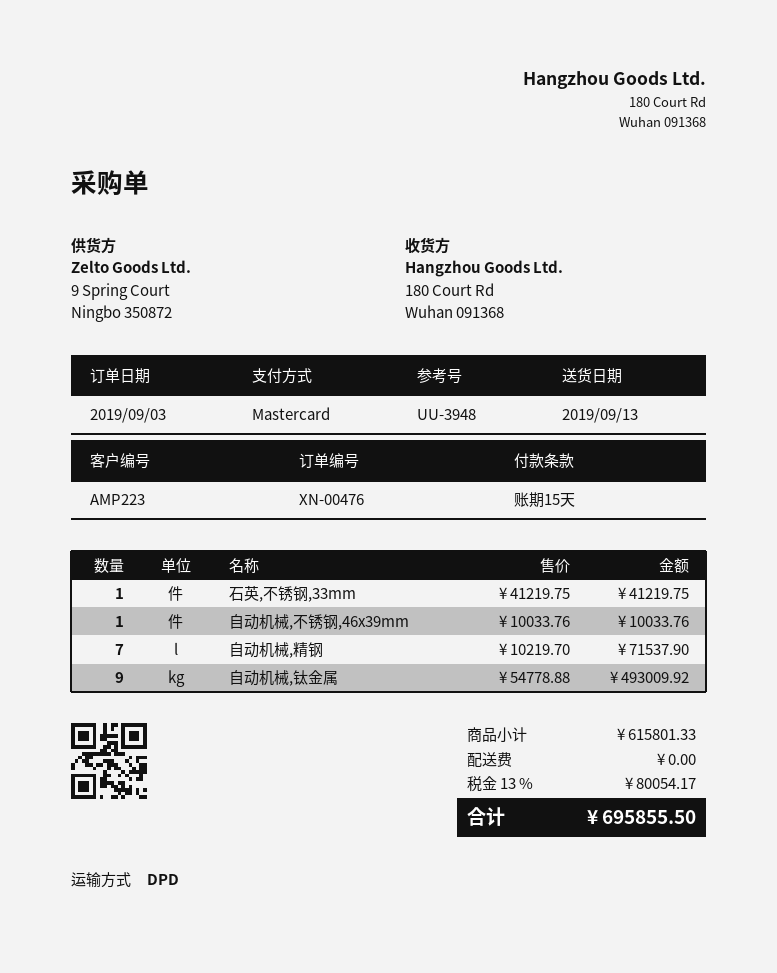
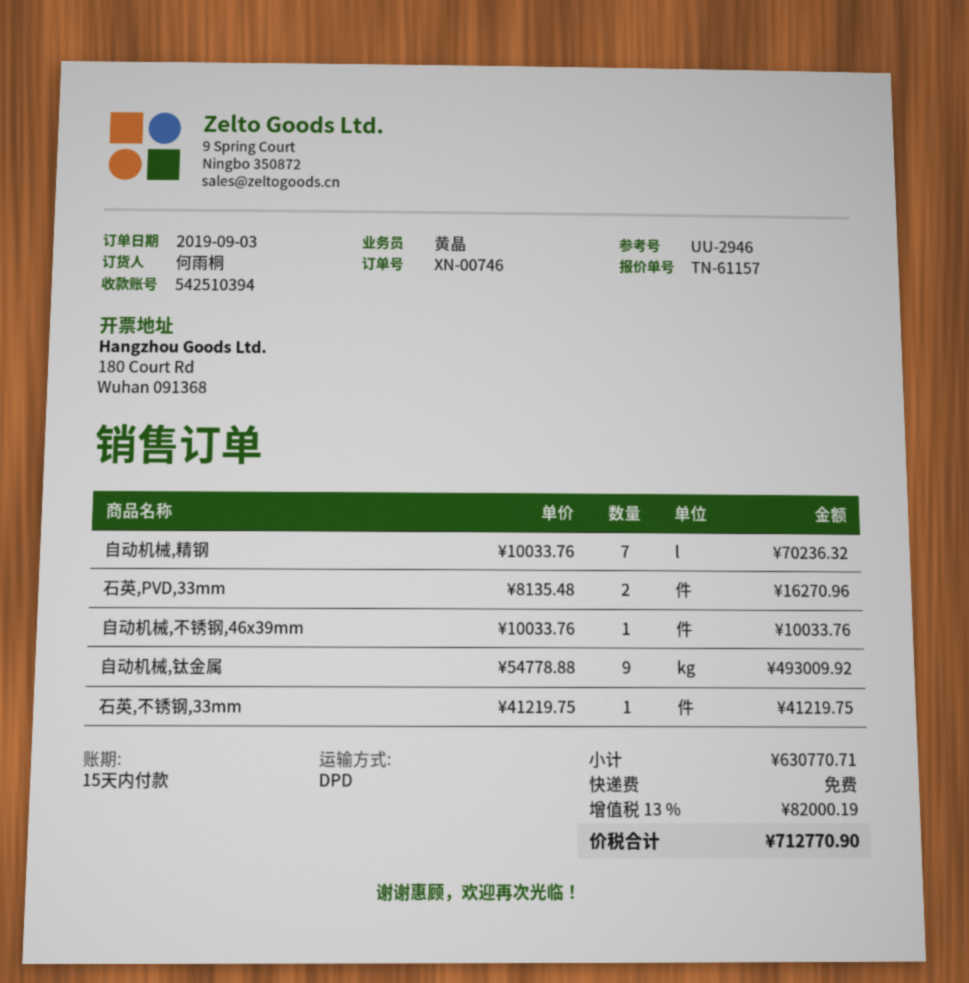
order number: XN-00476 -> XN-00746
reference: UU-3948 -> UU-2946
自动机械,精钢: 7 x 10219.70 = 71537.90 -> 7 x 10033.76 = 70236.32
石英,PVD,33mm: none -> 2 x 8135.48 = 16270.96
subtotal: 615801.33 -> 630770.71
tax: 13% = 80054.17 -> 13% = 82000.19
total: 695855.50 -> 712770.90

